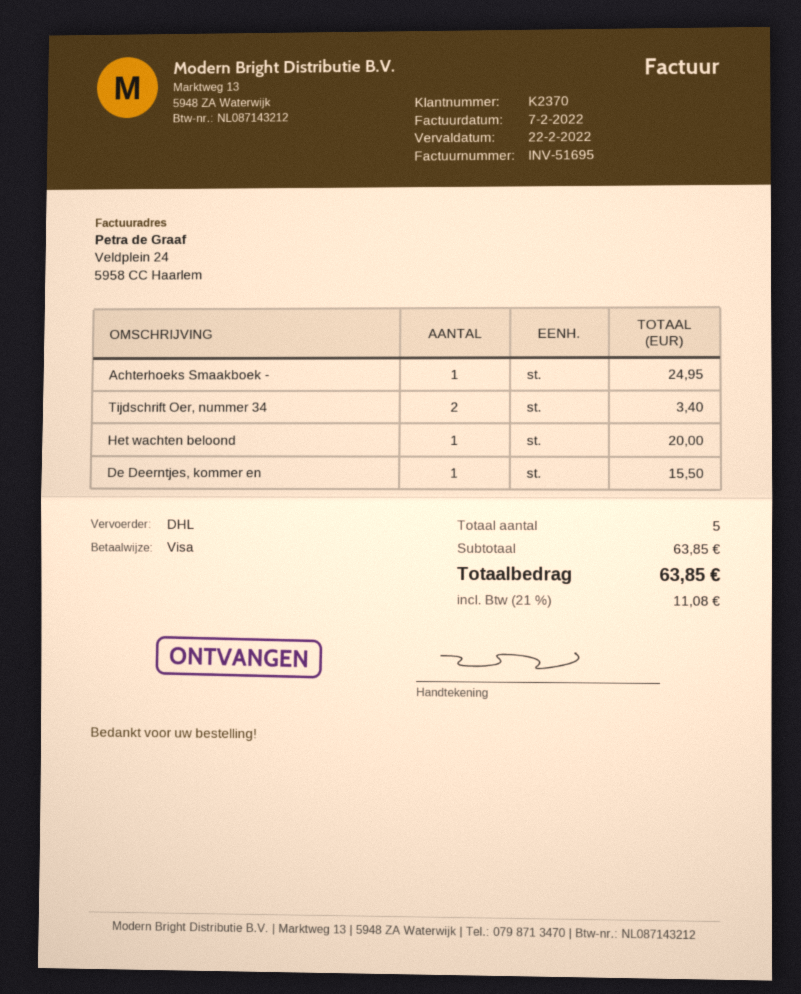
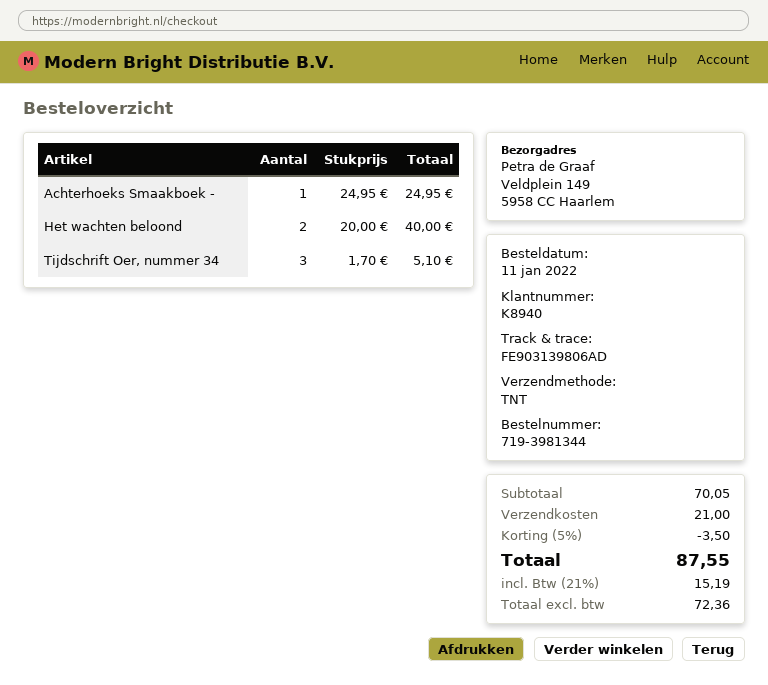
customer number: K2370 -> K8940
shipping method: DHL -> TNT
Tijdschrift Oer, nummer 34: 2 for 3.40 -> 3 for 5.10
Het wachten beloond: 1 for 20.00 -> 2 for 40.00
De Deerntjes, kommer en: 1 for 15.50 -> none
subtotal: 63.85 -> 70.05
discount: none -> 5% = 3.50
shipping: none -> 21.00
tax: 21% = 11.08 -> 21% = 15.19
total: 63.85 -> 87.55

